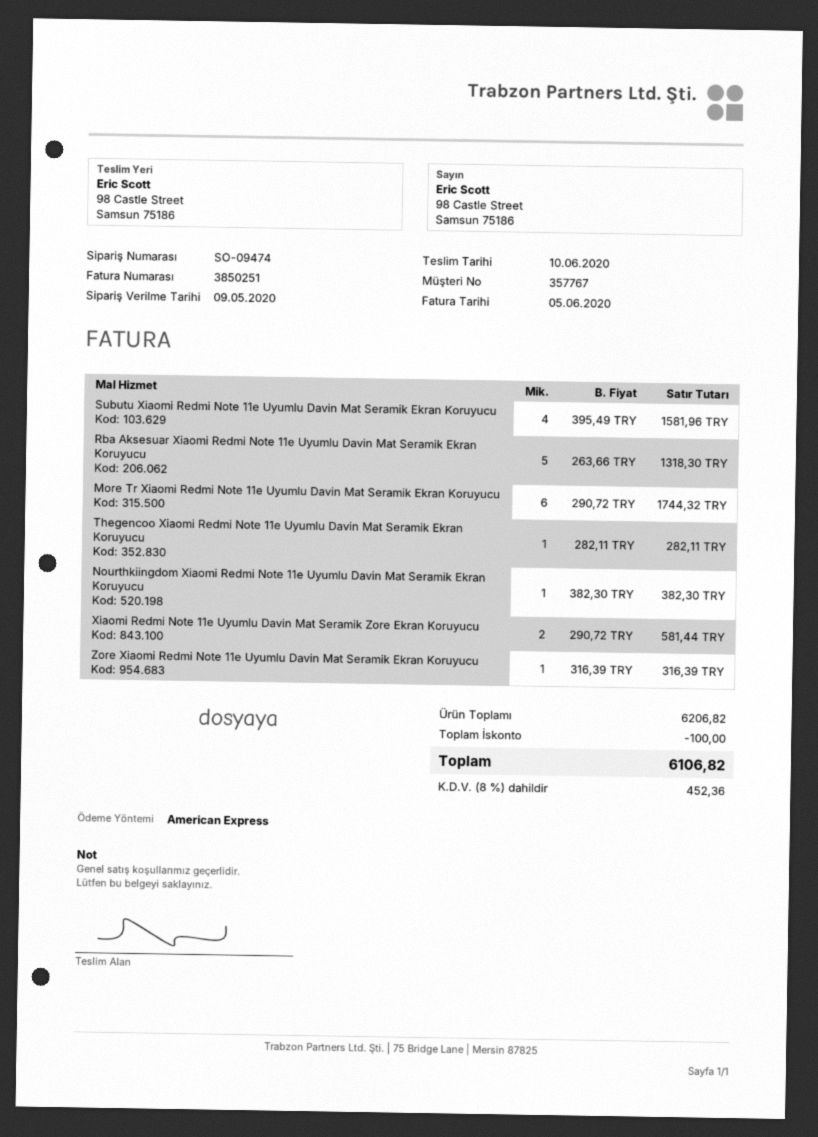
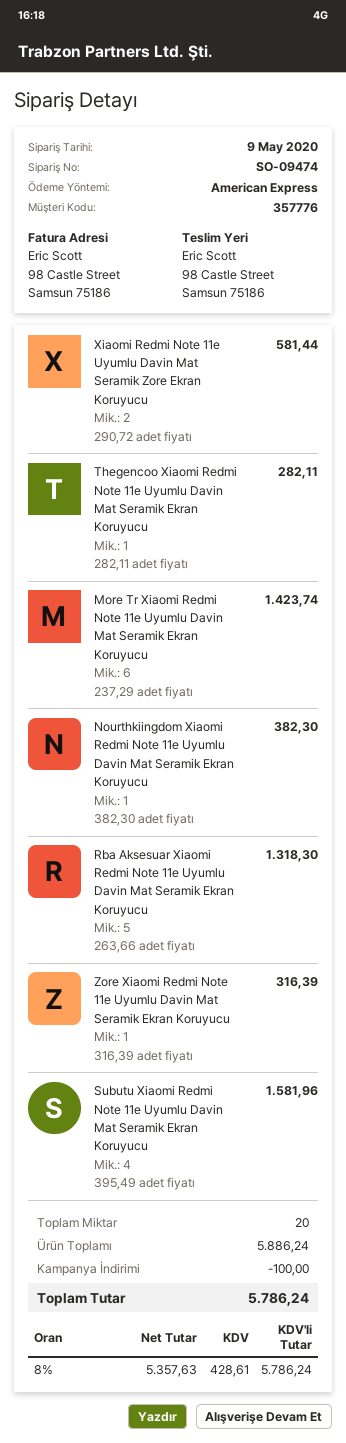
customer number: 357767 -> 357776
More Tr Xiaomi Redmi Note 11e Uyumlu Davin Mat Seramik Ekran Koruyucu: 6 x 290.72 = 1744.32 -> 6 x 237.29 = 1423.74
subtotal: 6206.82 -> 5886.24
tax: 8% = 452.36 -> 8% = 428.61
total: 6106.82 -> 5786.24

